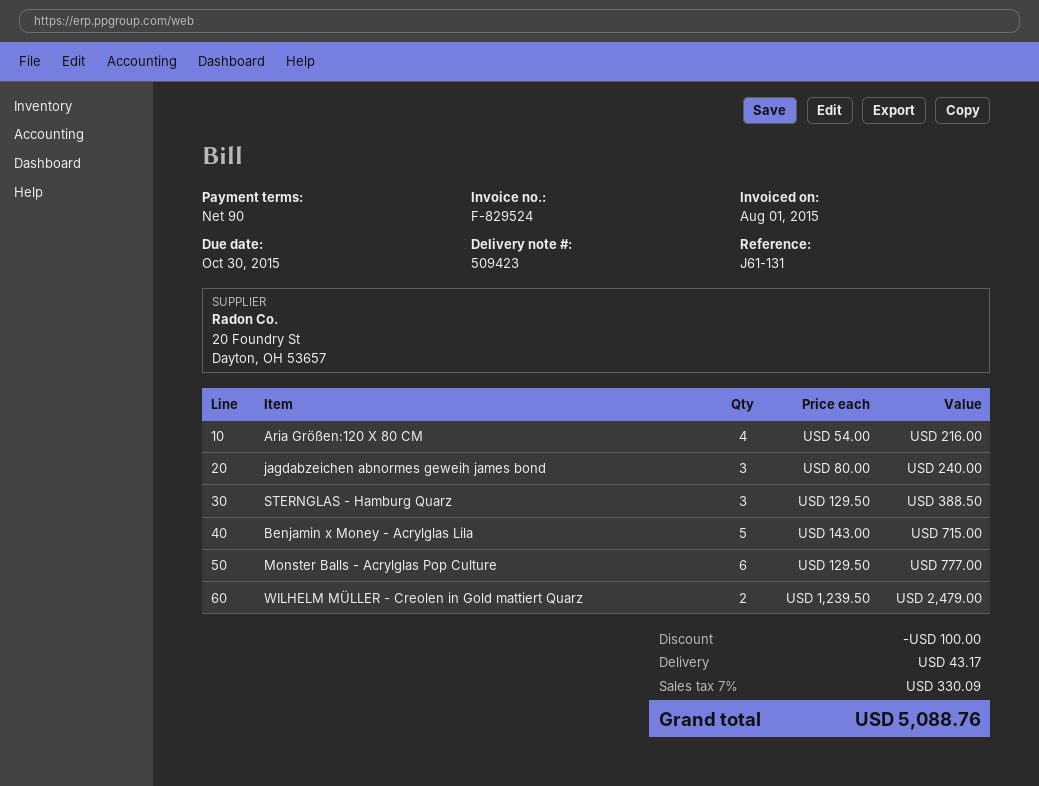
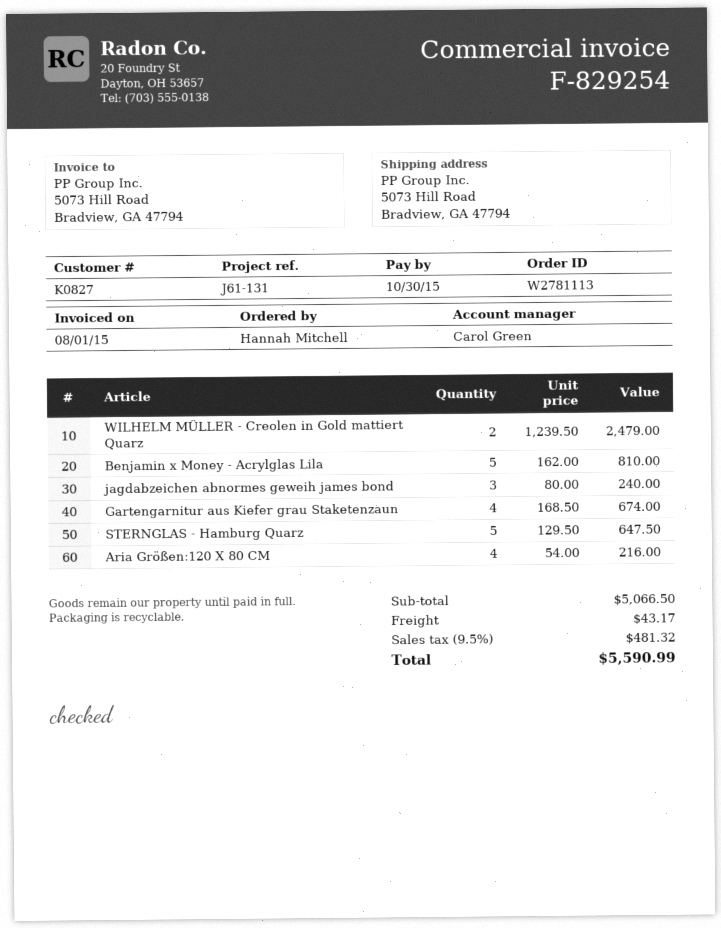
invoice number: F-829524 -> F-829254
STERNGLAS - Hamburg Quarz: 3 x 129.50 = 388.50 -> 5 x 129.50 = 647.50
Benjamin x Money - Acrylglas Lila: 5 x 143.00 = 715.00 -> 5 x 162.00 = 810.00
Monster Balls - Acrylglas Pop Culture: 6 x 129.50 = 777.00 -> none
Gartengarnitur aus Kiefer grau Staketenzaun: none -> 4 x 168.50 = 674.00
discount: 100.00 -> none
tax: 7% = 330.09 -> 9.5% = 481.32
total: 5088.76 -> 5590.99

